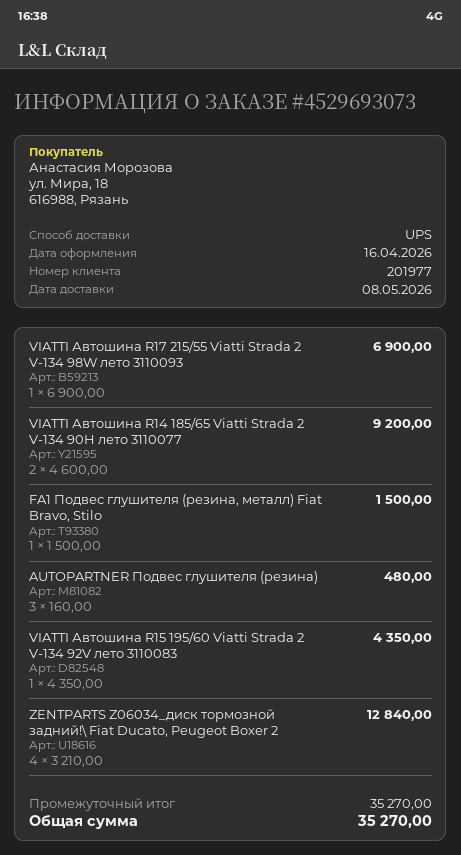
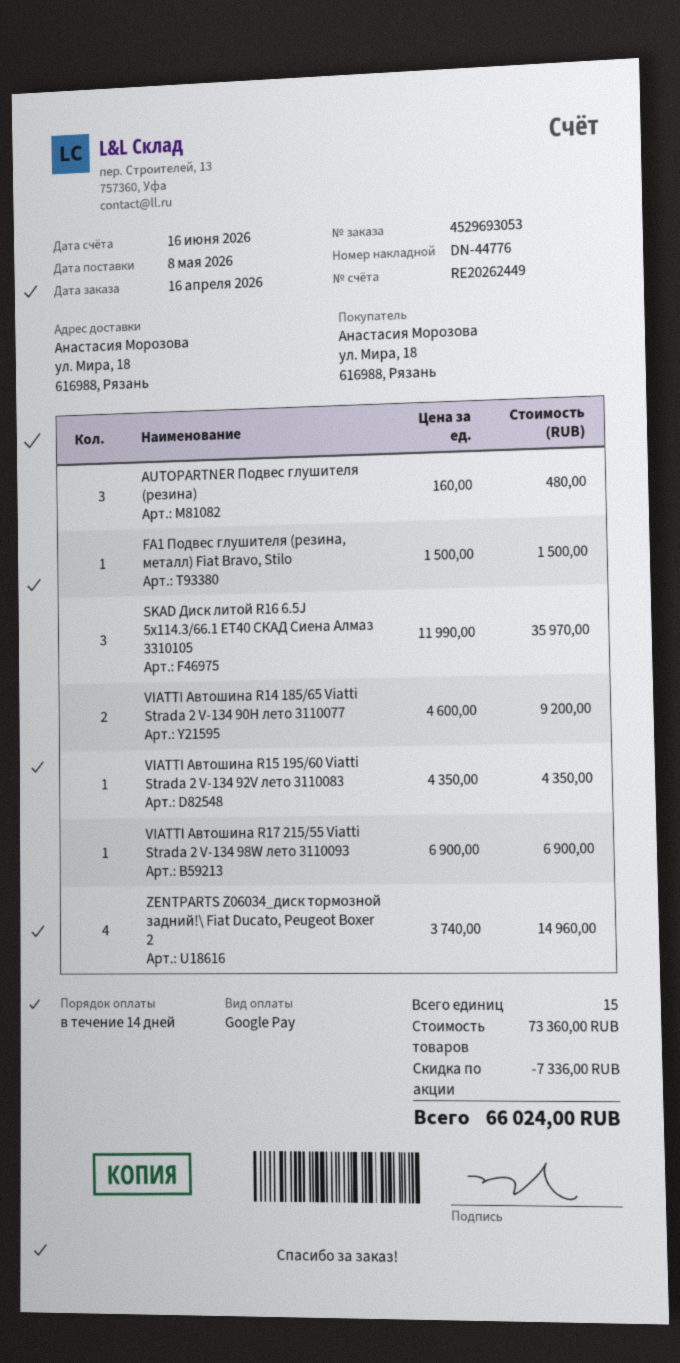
order number: 4529693073 -> 4529693053
ZENTPARTS Z06034_диск тормозной задний!\ Fiat Ducato, Peugeot Boxer 2: 4 x 3210.00 = 12840.00 -> 4 x 3740.00 = 14960.00
SKAD Диск литой R16 6.5J 5x114.3/66.1 ET40 СКАД Сиена Алмаз 3310105: none -> 3 x 11990.00 = 35970.00
subtotal: 35270.00 -> 73360.00
discount: none -> 7336.00
total: 35270.00 -> 66024.00

